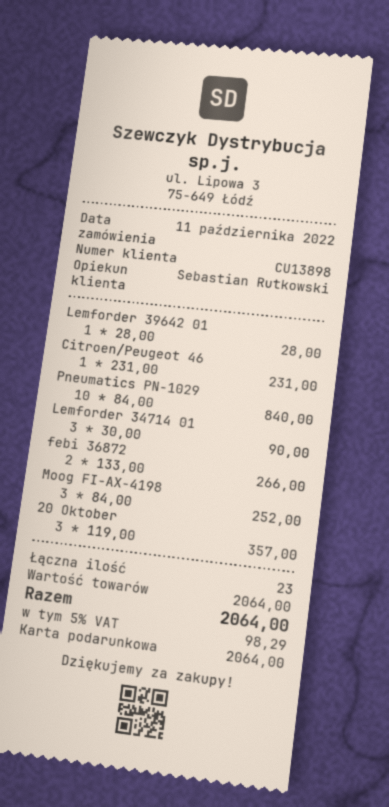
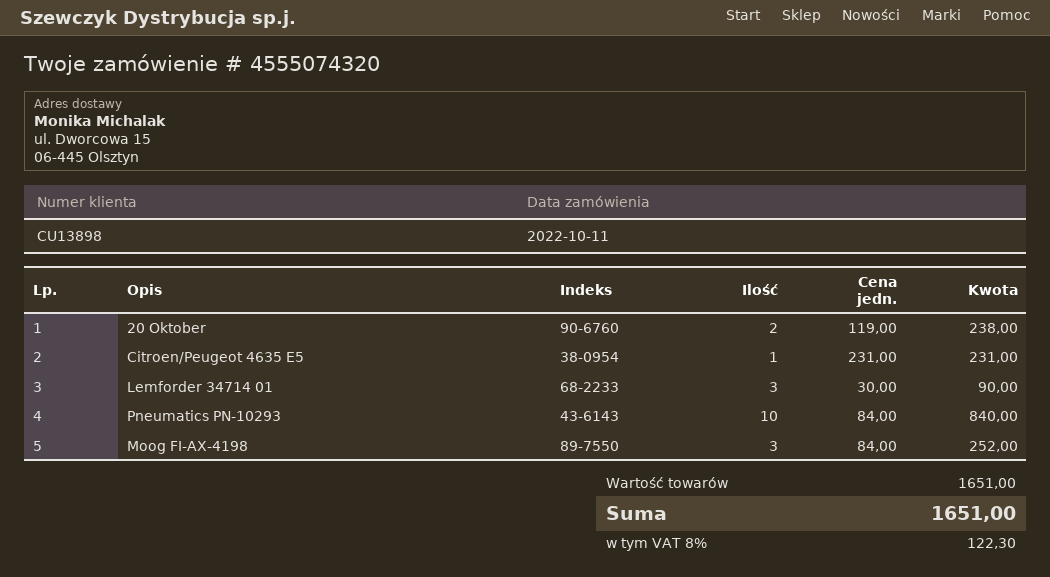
Lemforder 39642 01: 1 x 28.00 = 28.00 -> none
febi 36872: 2 x 133.00 = 266.00 -> none
20 Oktober: 3 x 119.00 = 357.00 -> 2 x 119.00 = 238.00
subtotal: 2064.00 -> 1651.00
tax: 5% = 98.29 -> 8% = 122.30
total: 2064.00 -> 1651.00

